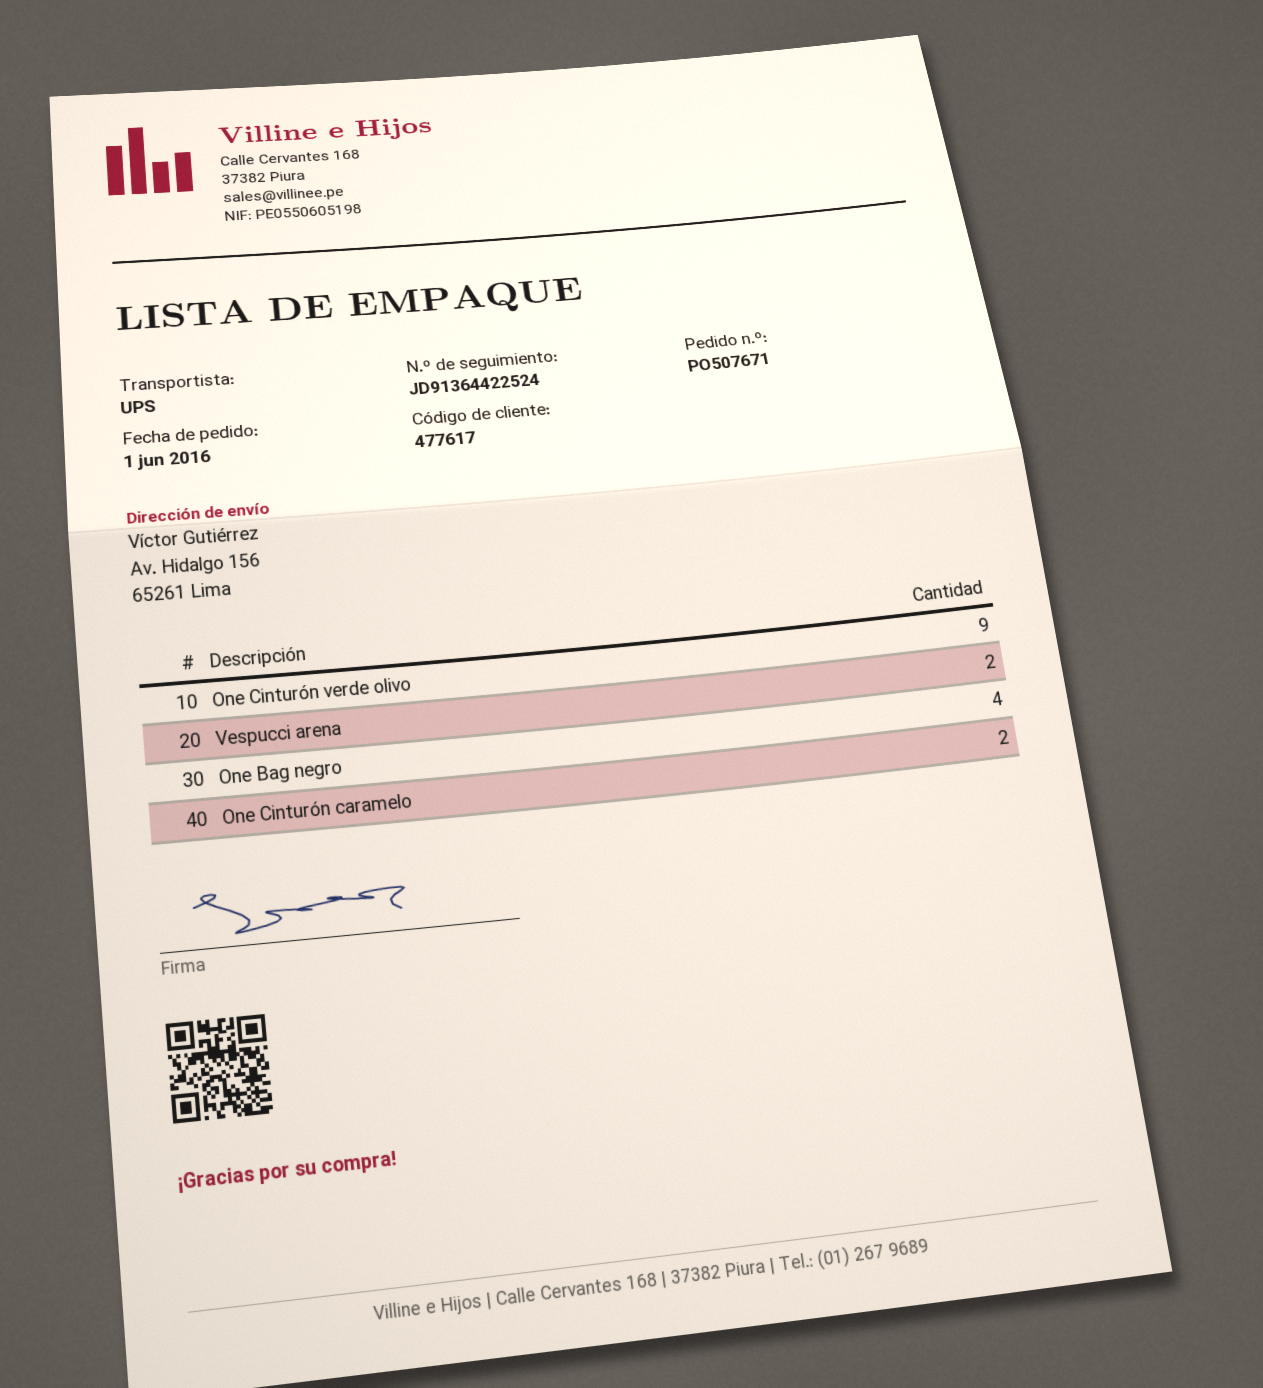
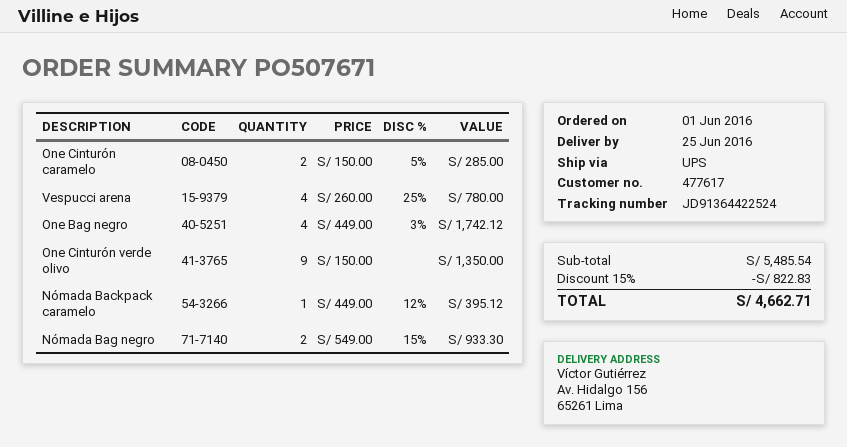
Vespucci arena: 2 -> 4
Nómada Backpack caramelo: none -> 1
Nómada Bag negro: none -> 2

